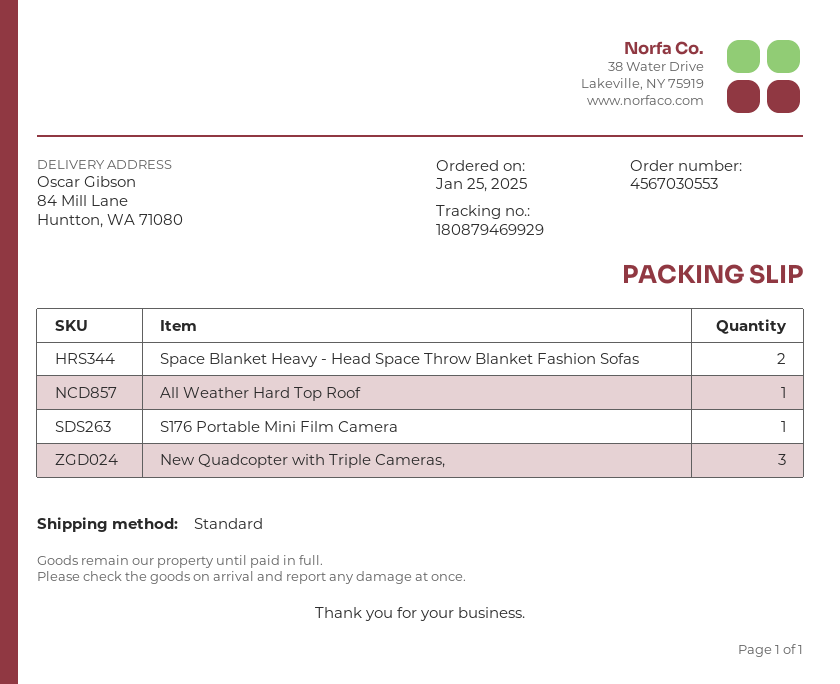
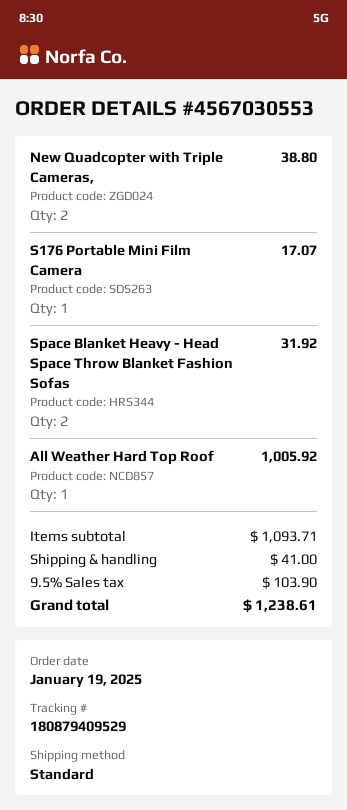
order date: 2025-01-25 -> 2025-01-19
tracking number: 180879469929 -> 180879409529
New Quadcopter with Triple Cameras,: 3 -> 2

